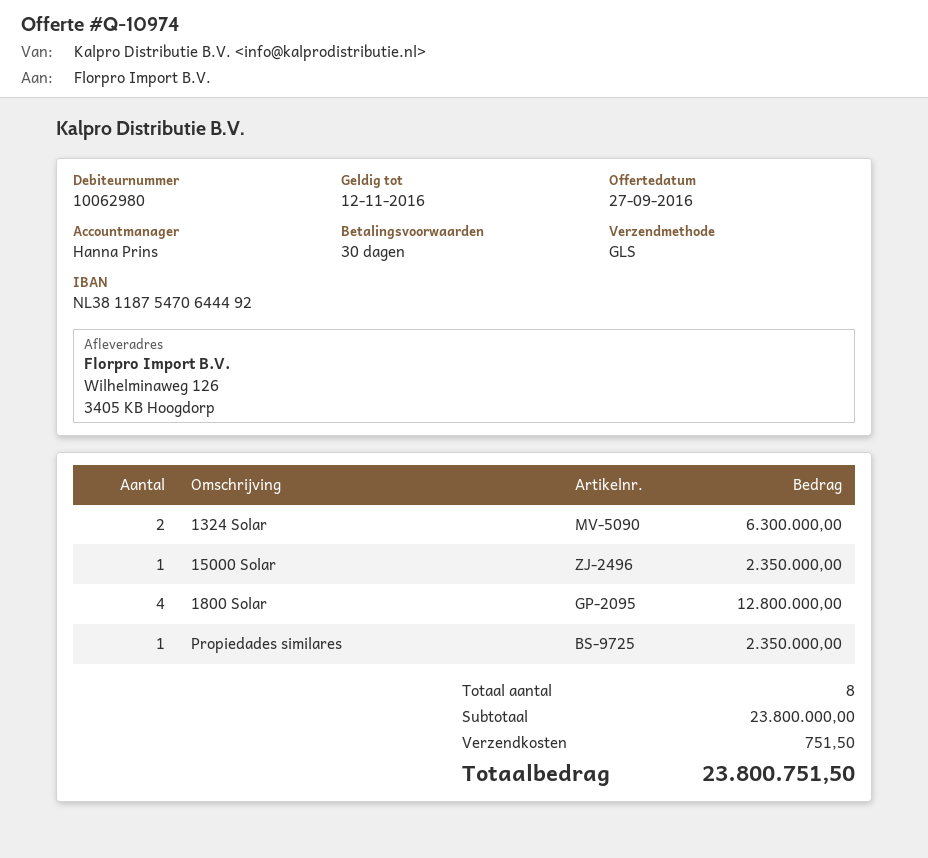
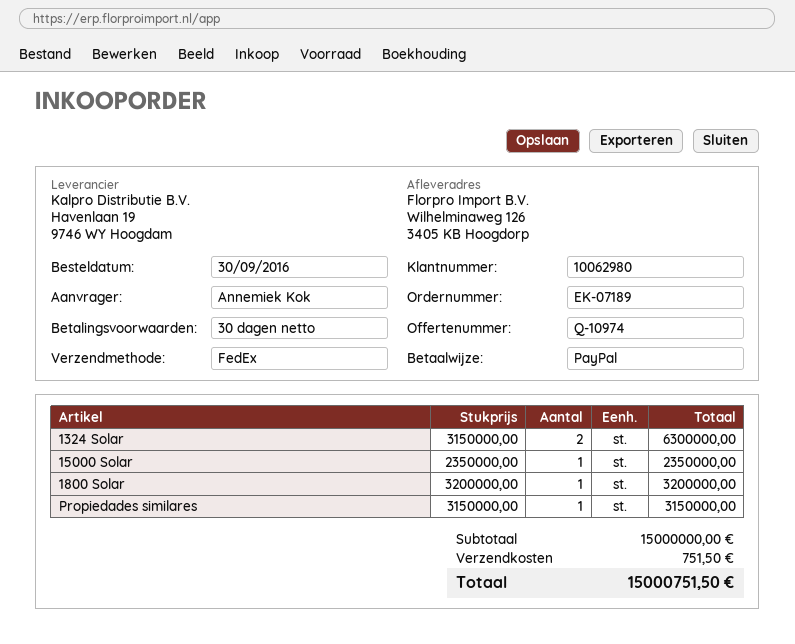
shipping method: GLS -> FedEx
1800 Solar: 4 for 12800000.00 -> 1 for 3200000.00
Propiedades similares: 1 for 2350000.00 -> 1 for 3150000.00
subtotal: 23800000.00 -> 15000000.00
total: 23800751.50 -> 15000751.50

